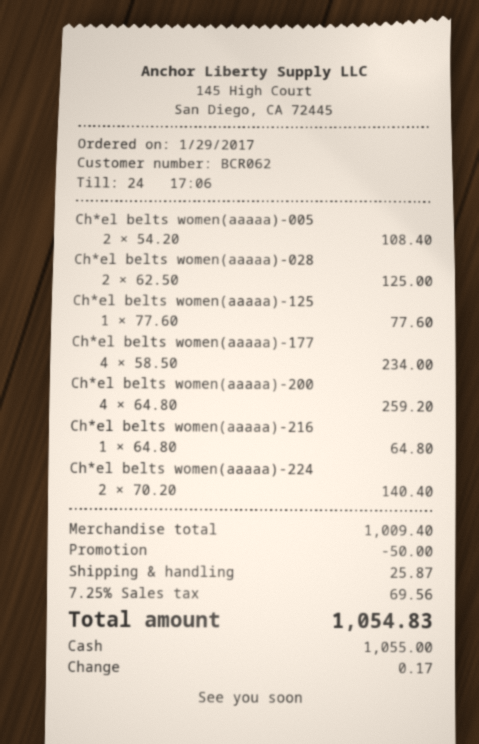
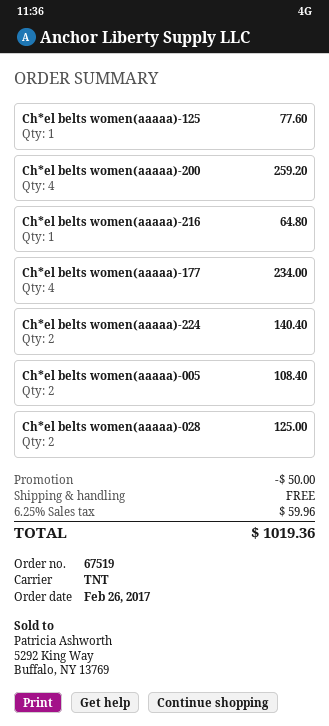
order date: 2017-01-29 -> 2017-02-26
shipping: 25.87 -> 0.00
tax: 7.25% = 69.56 -> 6.25% = 59.96
total: 1054.83 -> 1019.36

